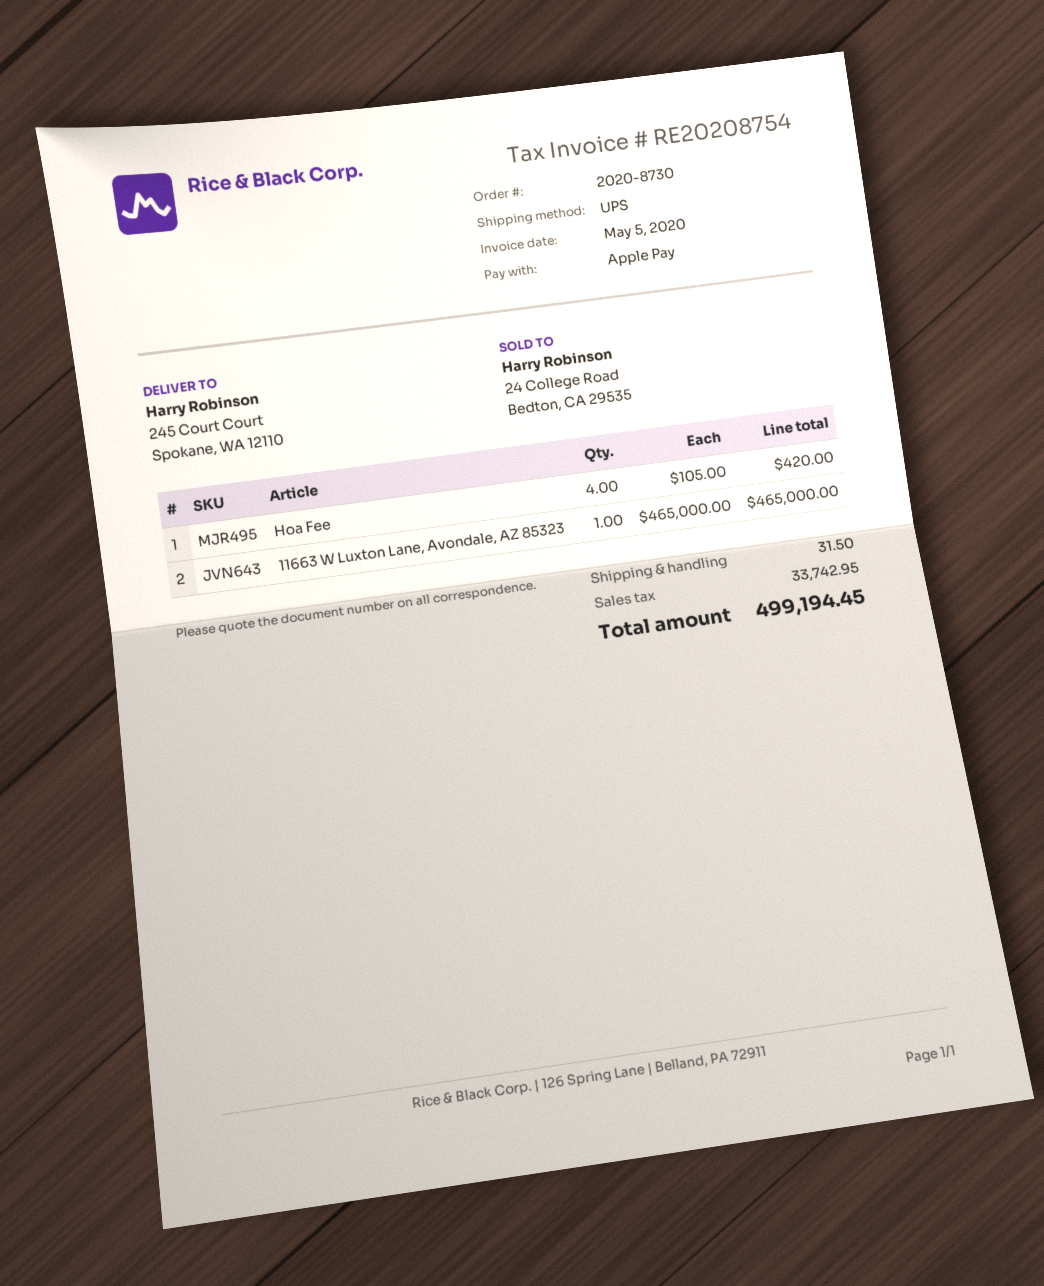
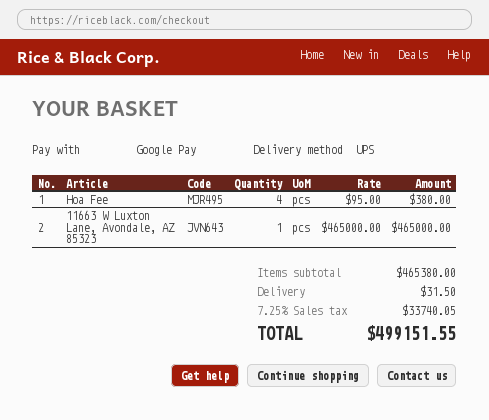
payment method: Apple Pay -> Google Pay
Hoa Fee: 4 x 105.00 = 420.00 -> 4 x 95.00 = 380.00
tax: 33742.95 -> 33740.05
total: 499194.45 -> 499151.55

